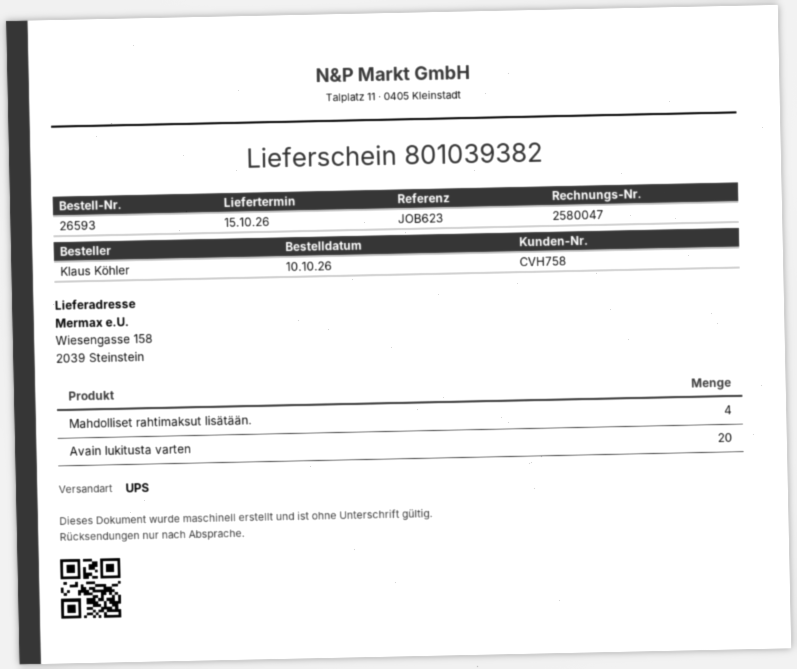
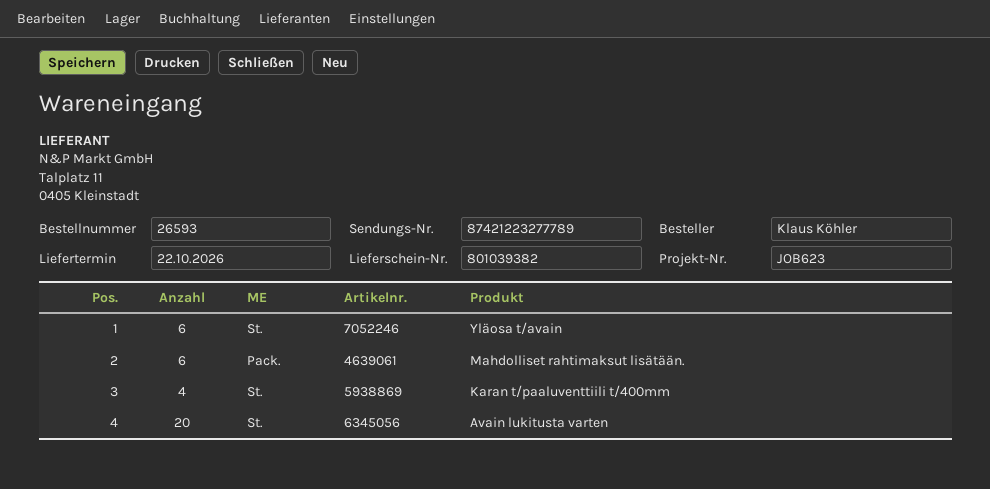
delivery date: 2026-10-15 -> 2026-10-22
Mahdolliset rahtimaksut lisätään.: 4 -> 6
Yläosa t/avain: none -> 6
Karan t/paaluventtiili t/400mm: none -> 4

